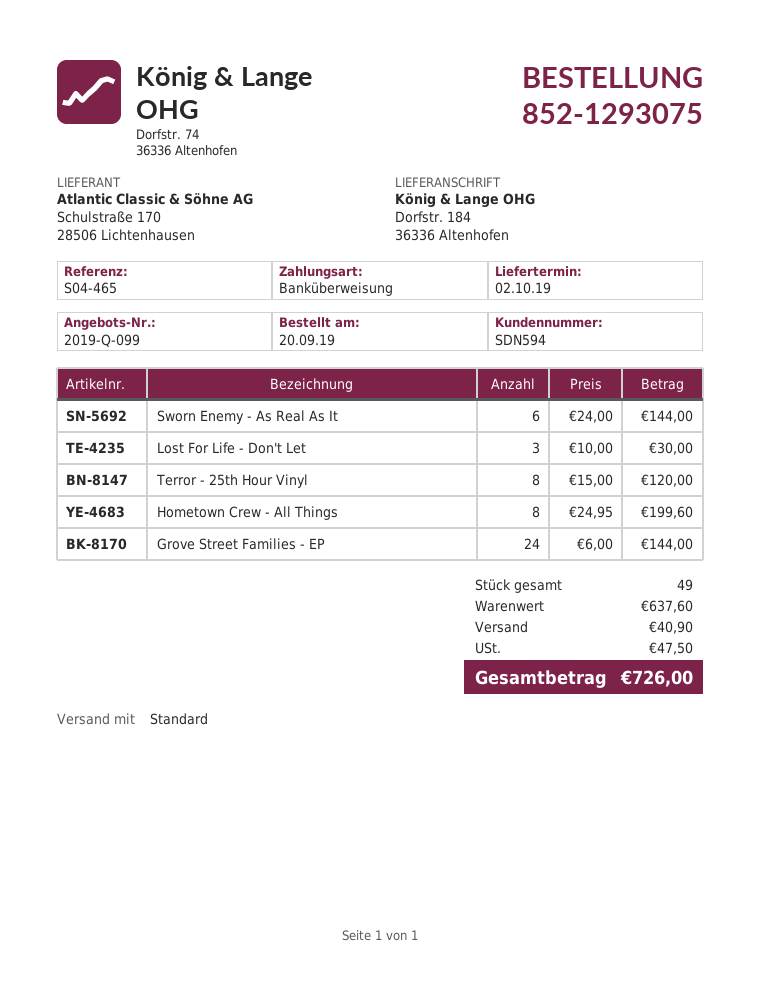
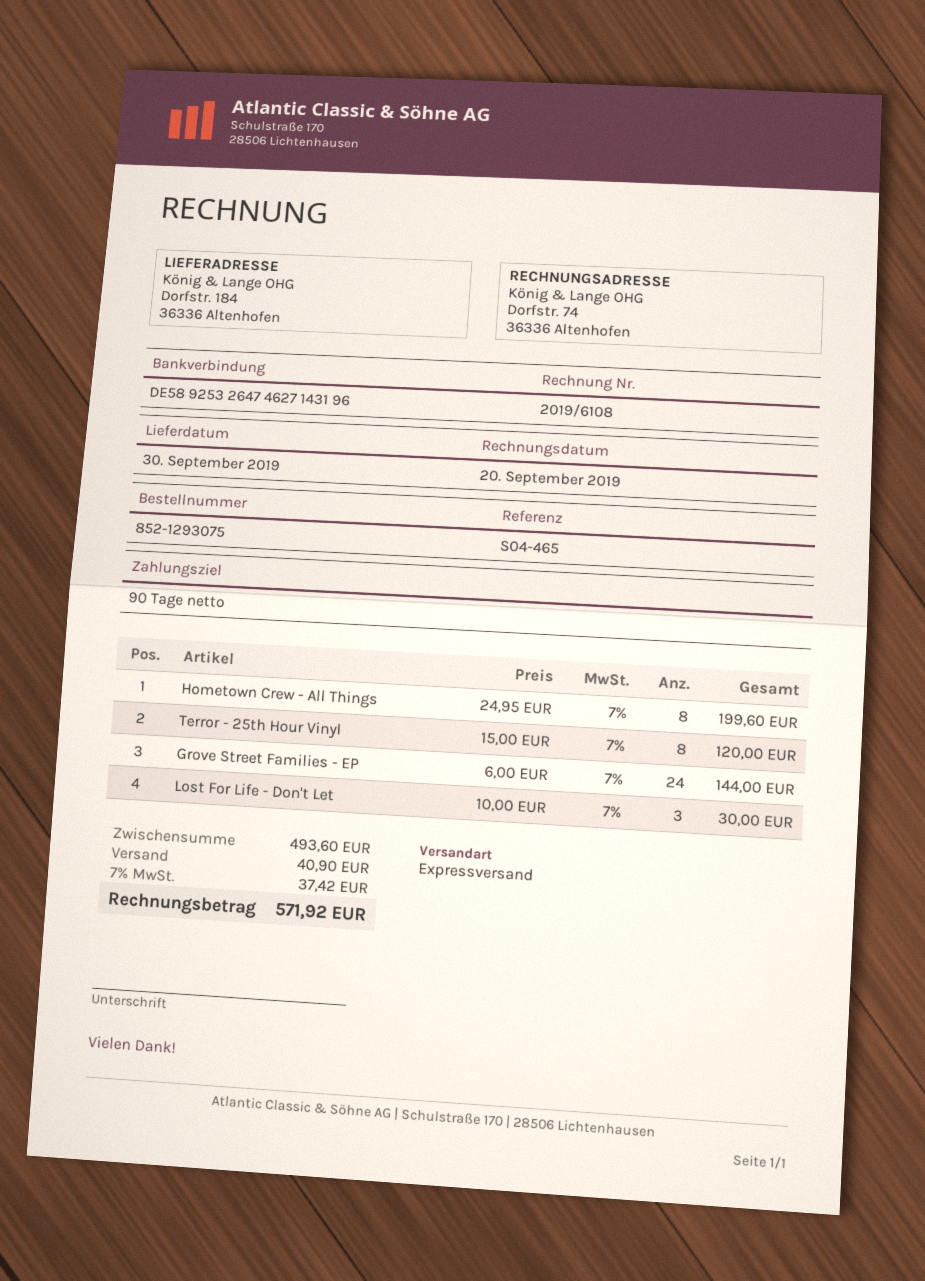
delivery date: 2019-10-02 -> 2019-09-30
shipping method: standard -> express
Sworn Enemy - As Real As It: 6 x 24.00 = 144.00 -> none
subtotal: 637.60 -> 493.60
tax: 47.50 -> 37.42
total: 726.00 -> 571.92

